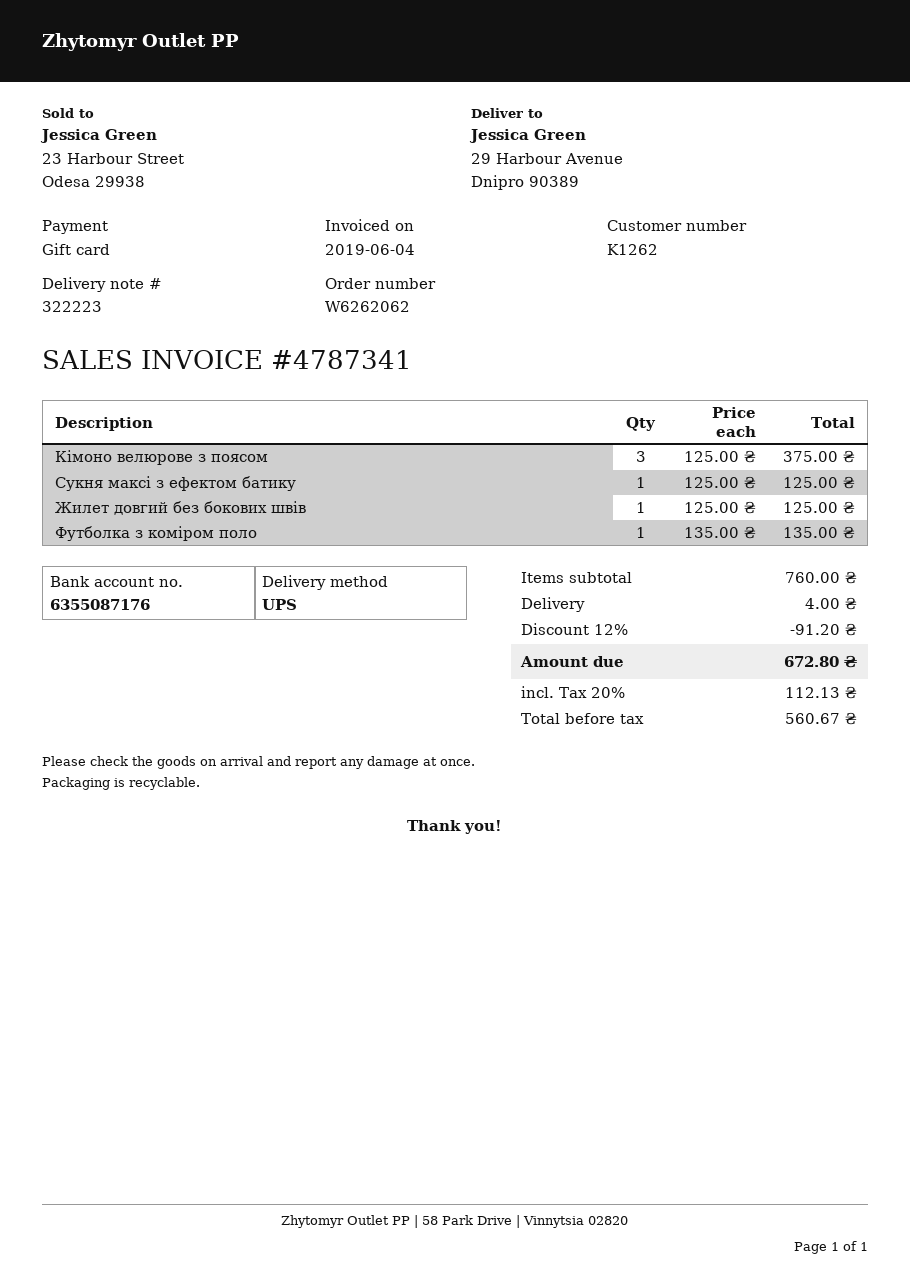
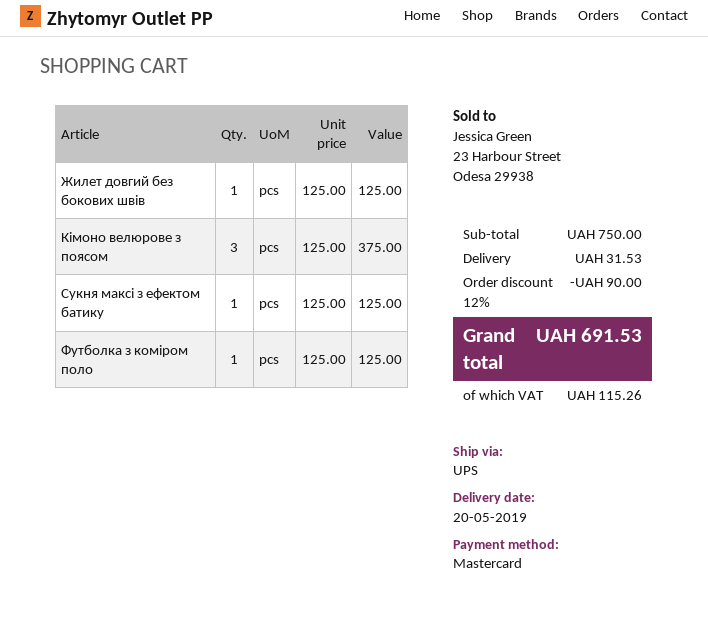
payment method: gift card -> Mastercard
Футболка з коміром поло: 1 x 135.00 = 135.00 -> 1 x 125.00 = 125.00
subtotal: 760.00 -> 750.00
discount: 12% = 91.20 -> 12% = 90.00
shipping: 4.00 -> 31.53
tax: 112.13 -> 115.26
total: 672.80 -> 691.53

